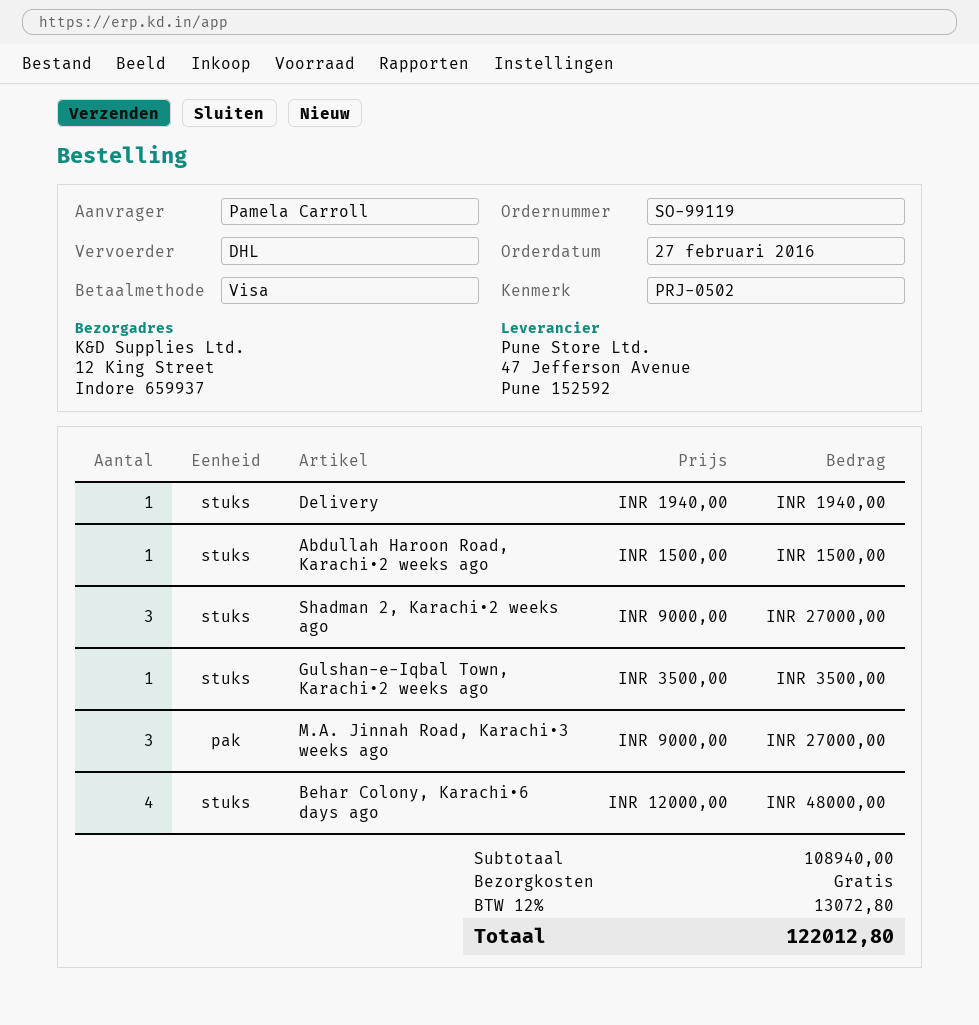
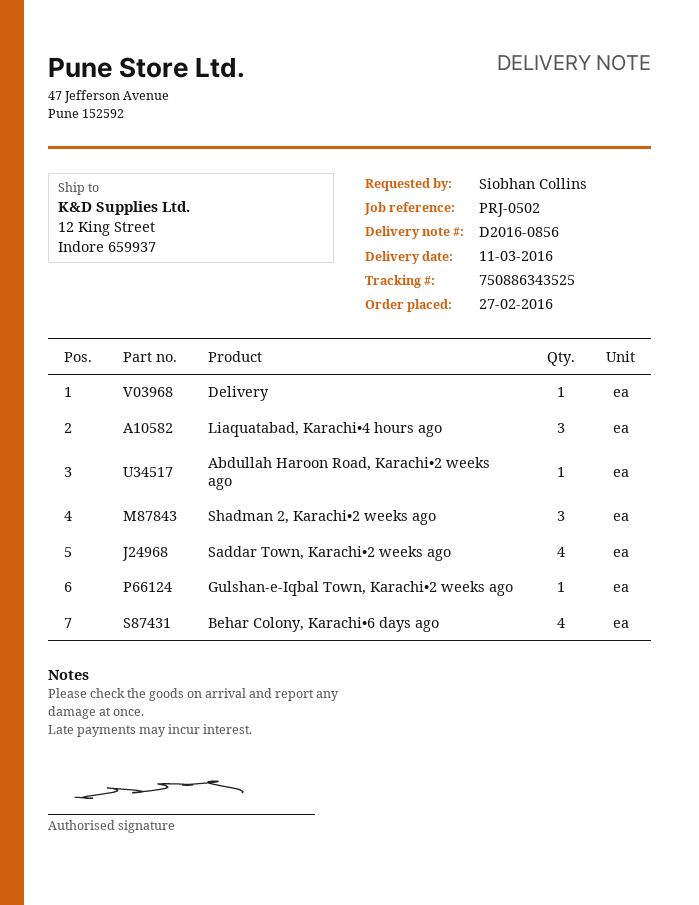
ordered by: Pamela Carroll -> Siobhan Collins
M.A. Jinnah Road, Karachi•3 weeks ago: 3 -> none
Liaquatabad, Karachi•4 hours ago: none -> 3
Saddar Town, Karachi•2 weeks ago: none -> 4

